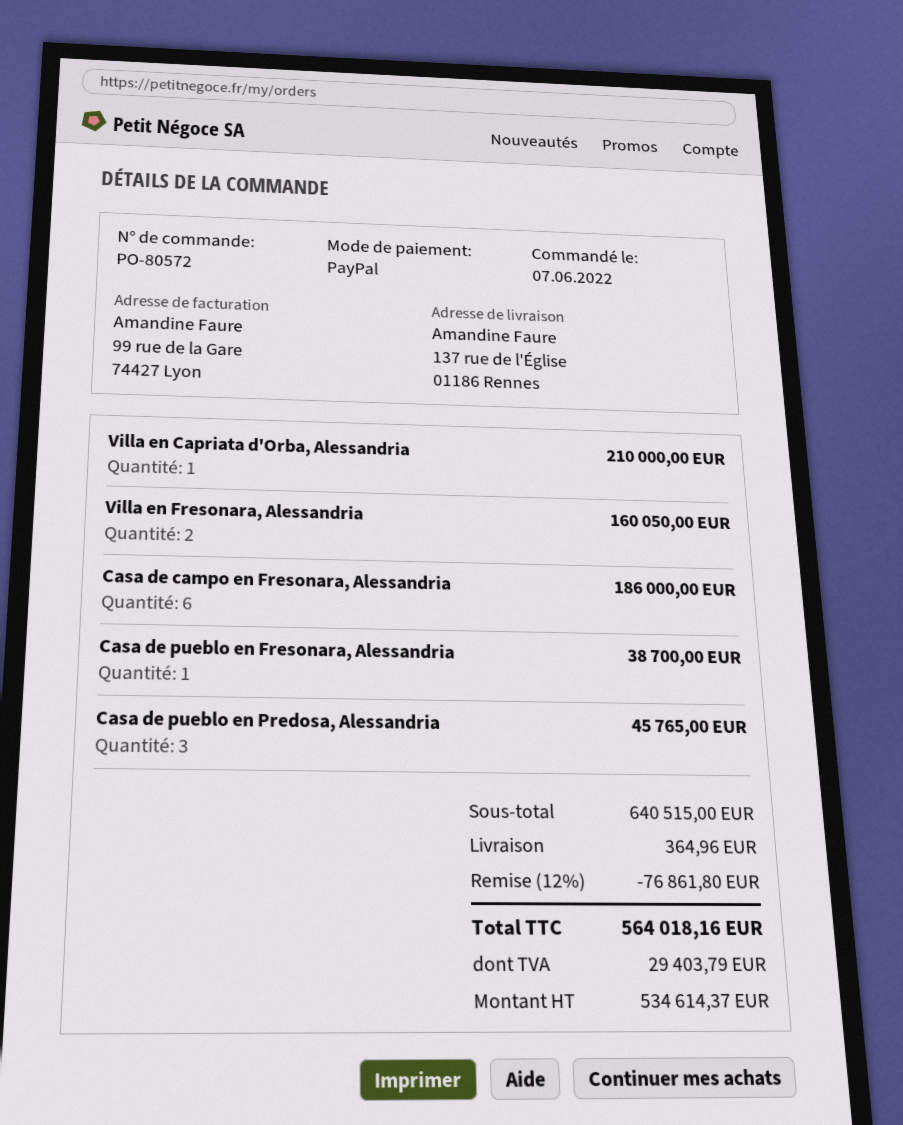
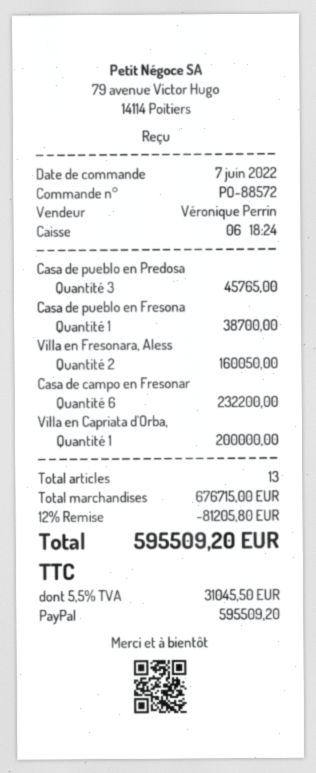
order number: PO-80572 -> PO-88572
Villa en Capriata d'Orba, Alessandria: 1 for 210000.00 -> 1 for 200000.00
Casa de campo en Fresonara, Alessandria: 6 for 186000.00 -> 6 for 232200.00
subtotal: 640515.00 -> 676715.00
discount: 12% = 76861.80 -> 12% = 81205.80
shipping: 364.96 -> none
tax: 29403.79 -> 31045.50
total: 564018.16 -> 595509.20

